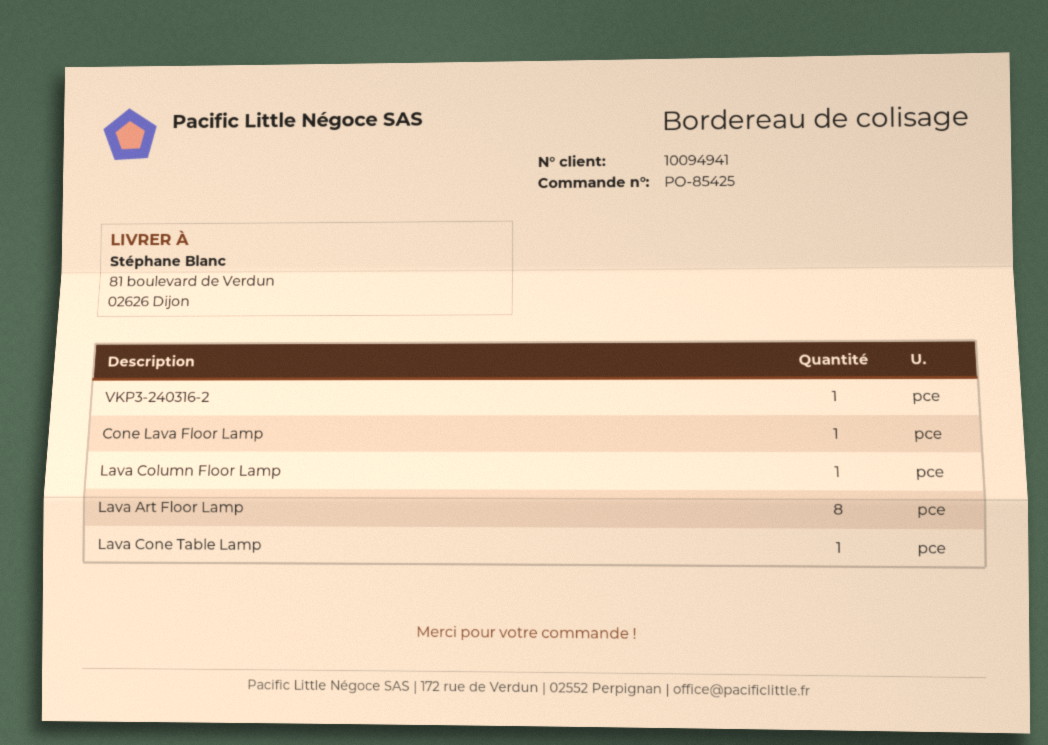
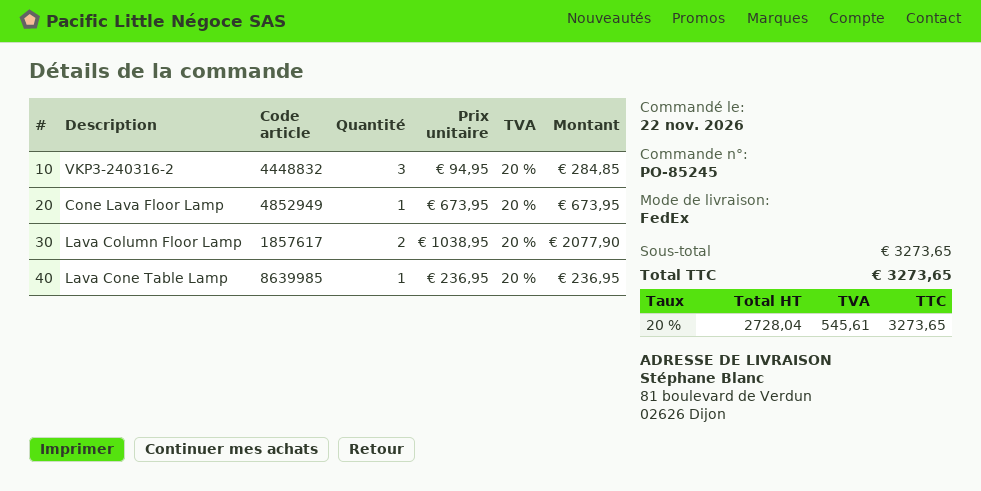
order number: PO-85425 -> PO-85245
VKP3-240316-2: 1 -> 3
Lava Column Floor Lamp: 1 -> 2
Lava Art Floor Lamp: 8 -> none

